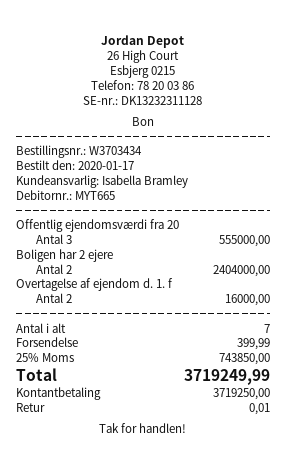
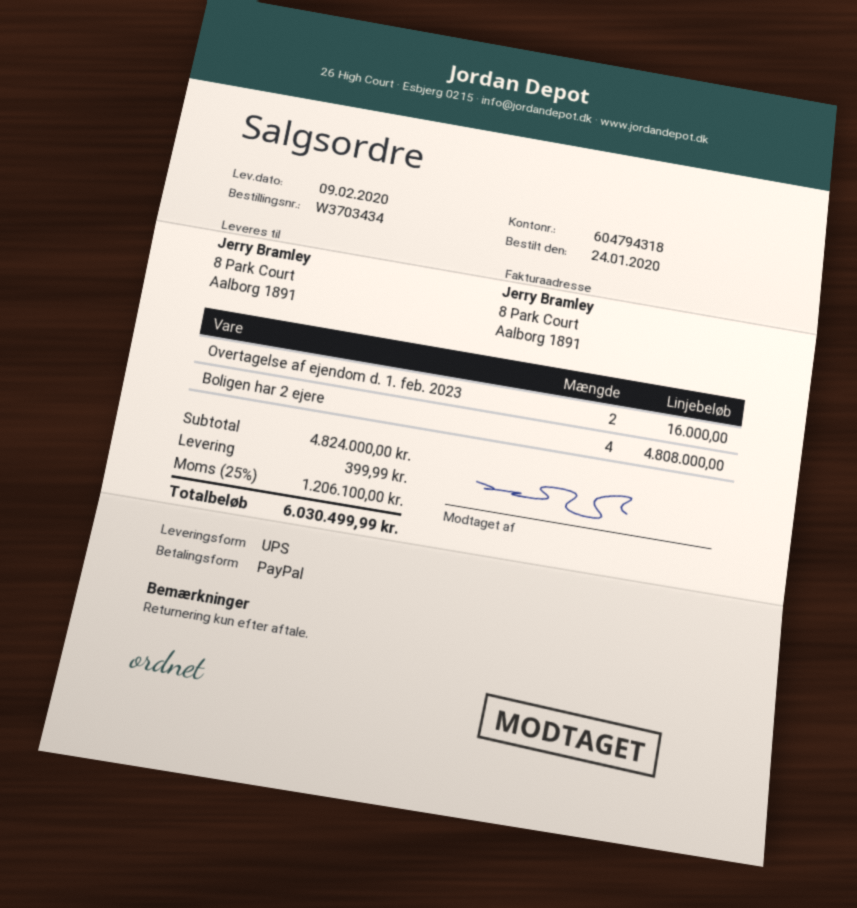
order date: 2020-01-17 -> 2020-01-24
payment method: cash -> PayPal
Offentlig ejendomsværdi fra 20: 3 for 555000.00 -> none
Boligen har 2 ejere: 2 for 2404000.00 -> 4 for 4808000.00
tax: 25% = 743850.00 -> 25% = 1206100.00
total: 3719249.99 -> 6030499.99

